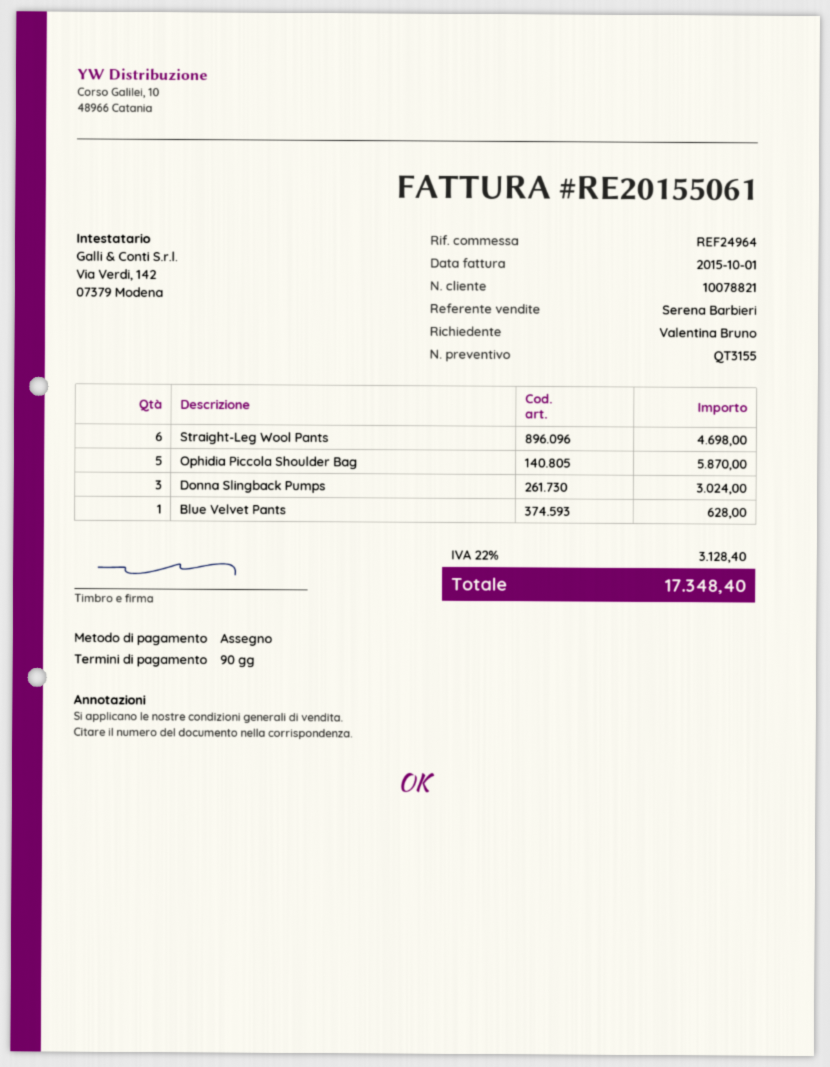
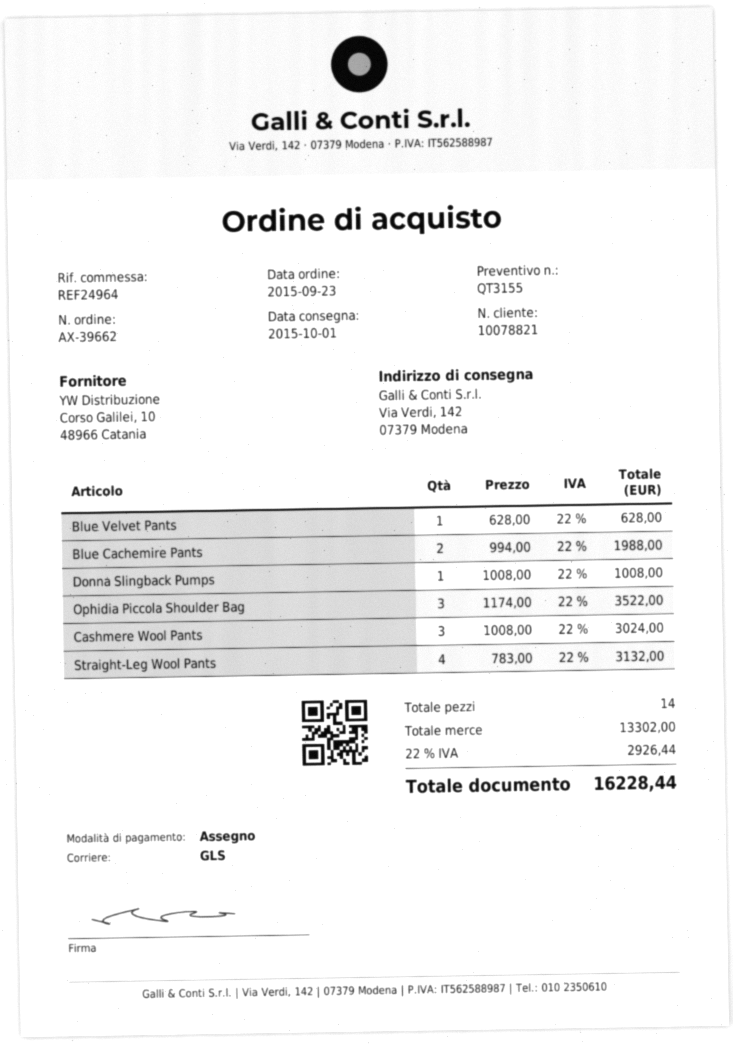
Straight-Leg Wool Pants: 6 for 4698.00 -> 4 for 3132.00
Ophidia Piccola Shoulder Bag: 5 for 5870.00 -> 3 for 3522.00
Donna Slingback Pumps: 3 for 3024.00 -> 1 for 1008.00
Blue Cachemire Pants: none -> 2 for 1988.00
Cashmere Wool Pants: none -> 3 for 3024.00
tax: 22% = 3128.40 -> 22% = 2926.44
total: 17348.40 -> 16228.44

